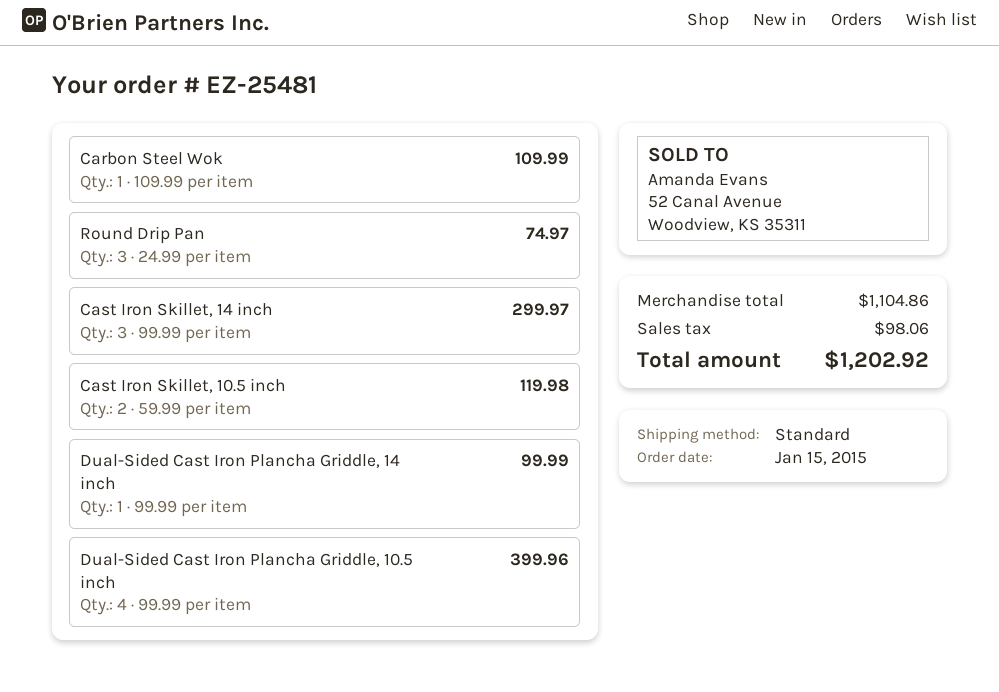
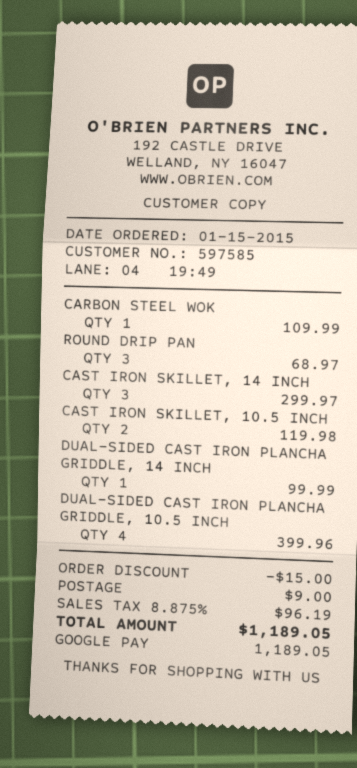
Round Drip Pan: 3 for 74.97 -> 3 for 68.97
discount: none -> 15.00
shipping: none -> 9.00
tax: 98.06 -> 96.19
total: 1202.92 -> 1189.05

